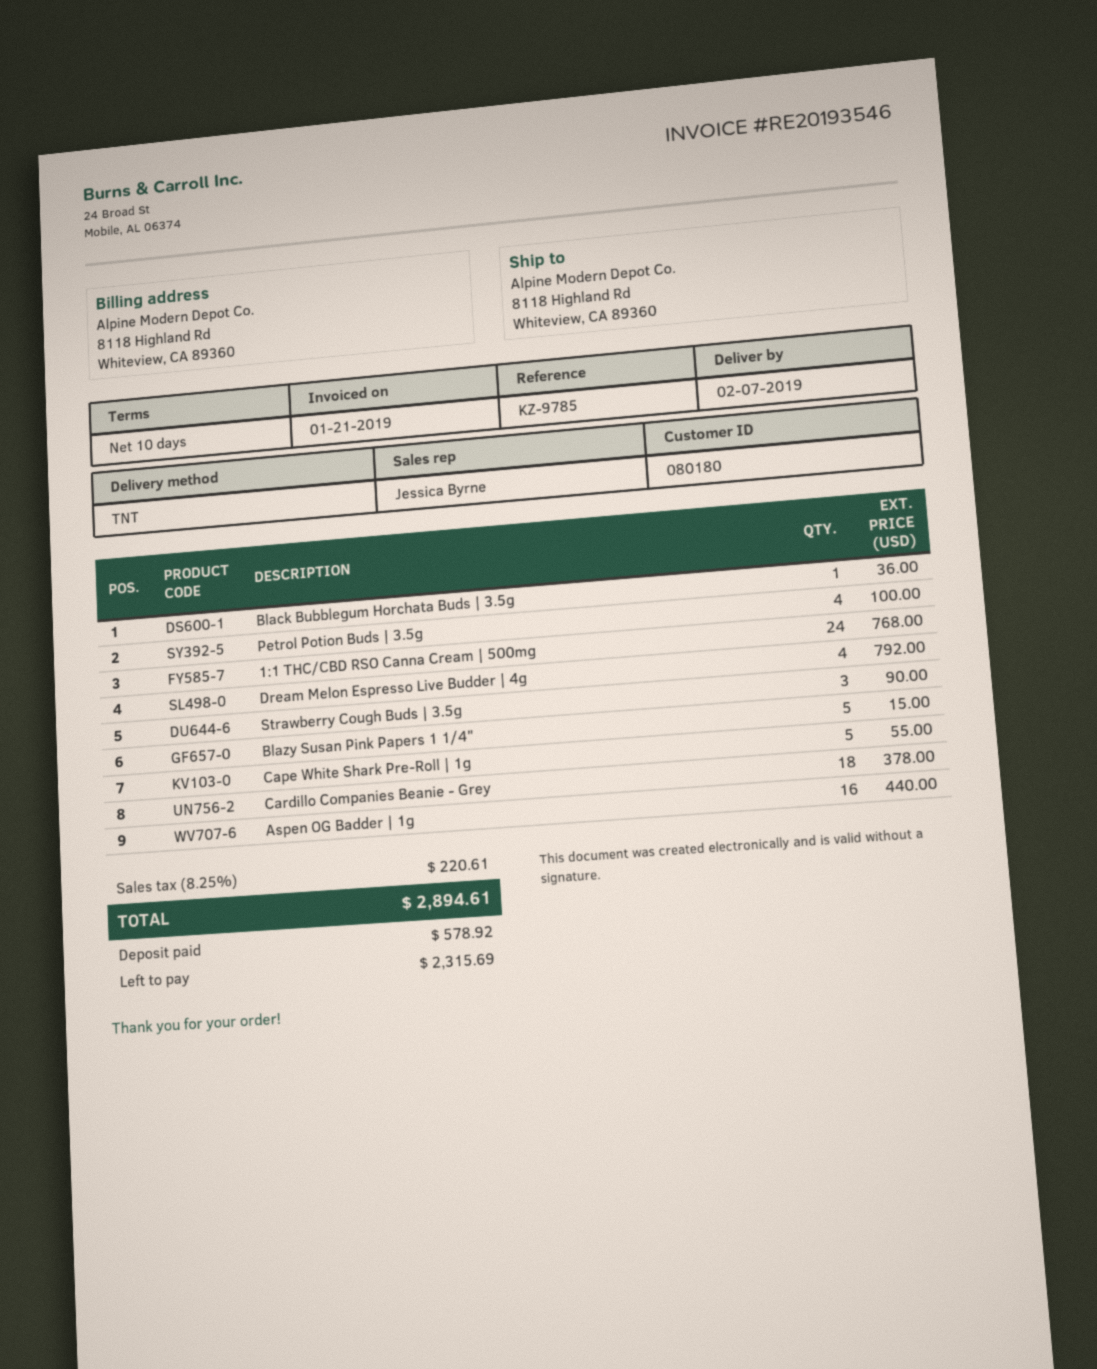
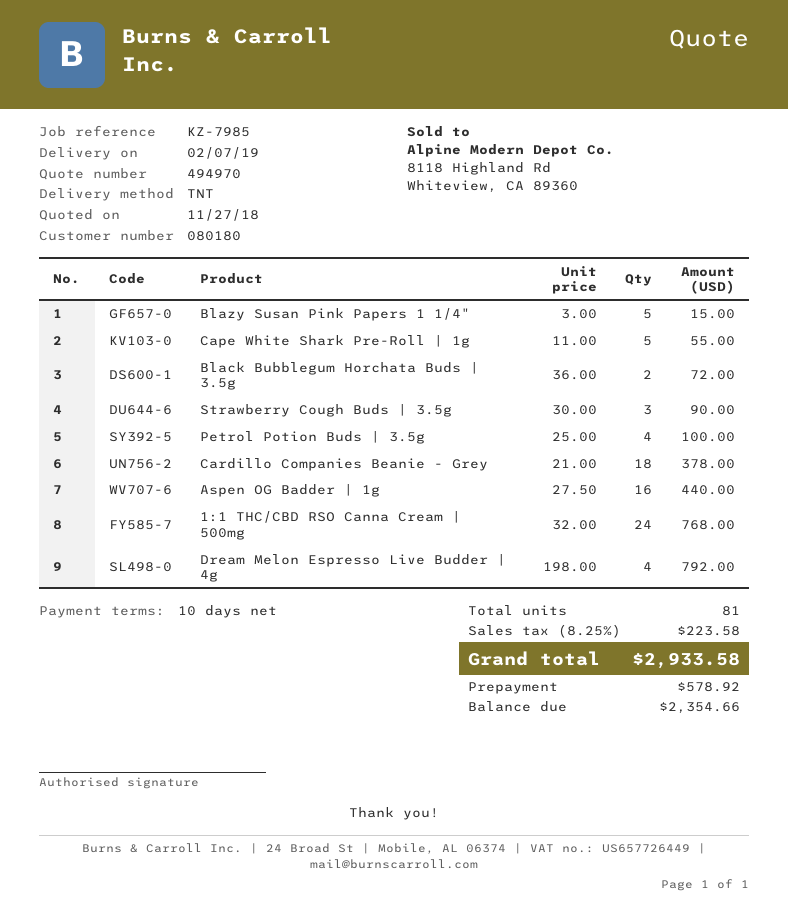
reference: KZ-9785 -> KZ-7985
Black Bubblegum Horchata Buds | 3.5g: 1 for 36.00 -> 2 for 72.00
tax: 8.25% = 220.61 -> 8.25% = 223.58
total: 2894.61 -> 2933.58
balance: 2315.69 -> 2354.66

